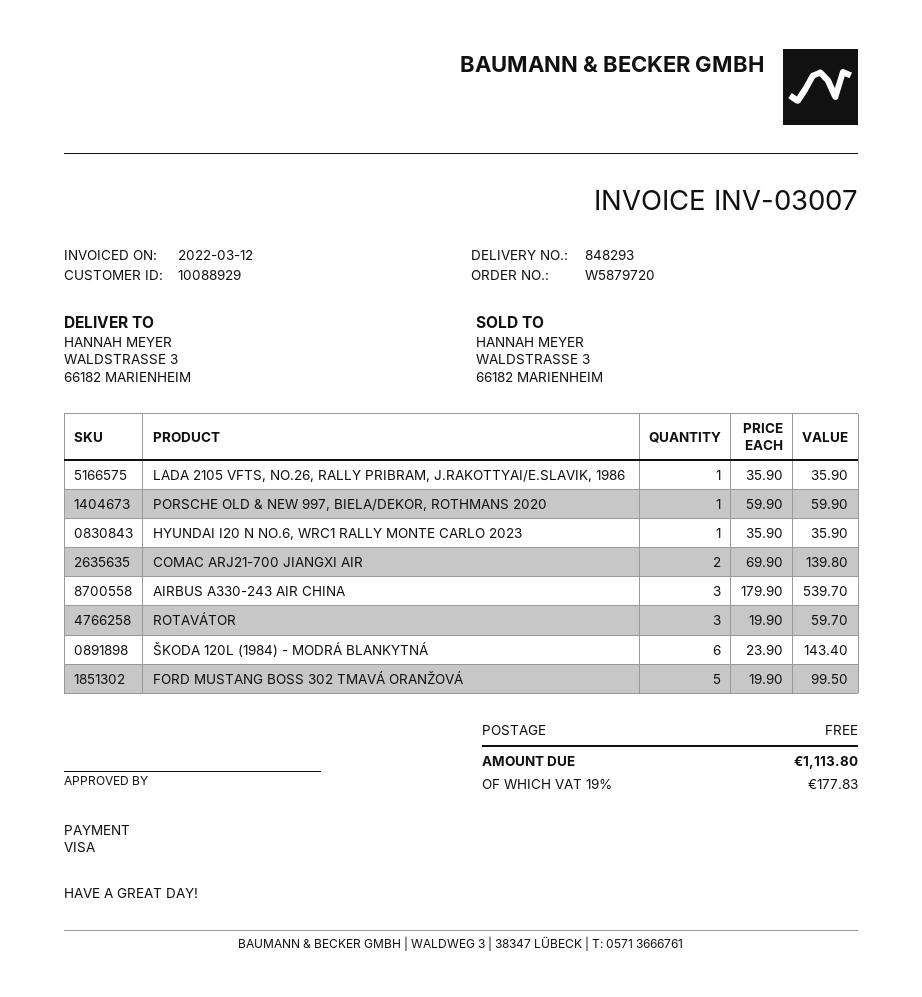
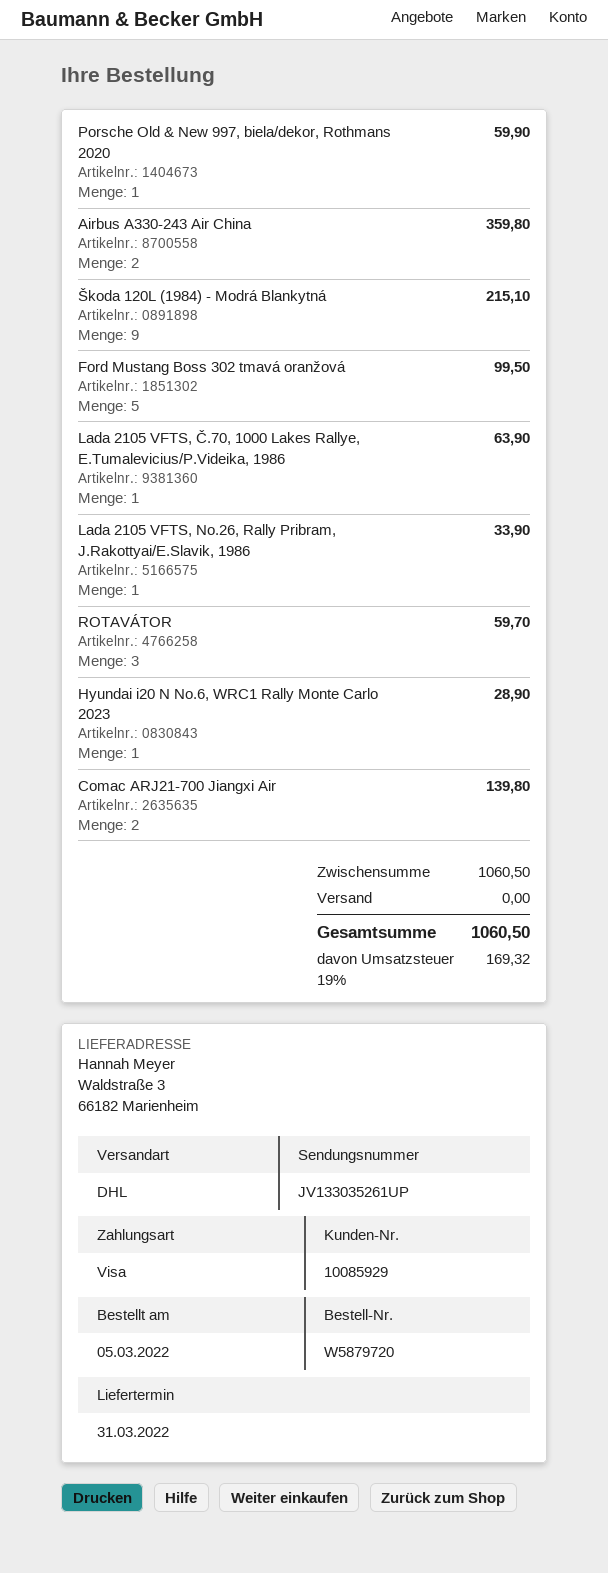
customer number: 10088929 -> 10085929
LADA 2105 VFTS, NO.26, RALLY PRIBRAM, J.RAKOTTYAI/E.SLAVIK, 1986: 1 for 35.90 -> 1 for 33.90
HYUNDAI I20 N NO.6, WRC1 RALLY MONTE CARLO 2023: 1 for 35.90 -> 1 for 28.90
AIRBUS A330-243 AIR CHINA: 3 for 539.70 -> 2 for 359.80
ŠKODA 120L (1984) - MODRÁ BLANKYTNÁ: 6 for 143.40 -> 9 for 215.10
Lada 2105 VFTS, Č.70, 1000 Lakes Rallye, E.Tumalevicius/P.Videika, 1986: none -> 1 for 63.90
tax: 19% = 177.83 -> 19% = 169.32
total: 1113.80 -> 1060.50

